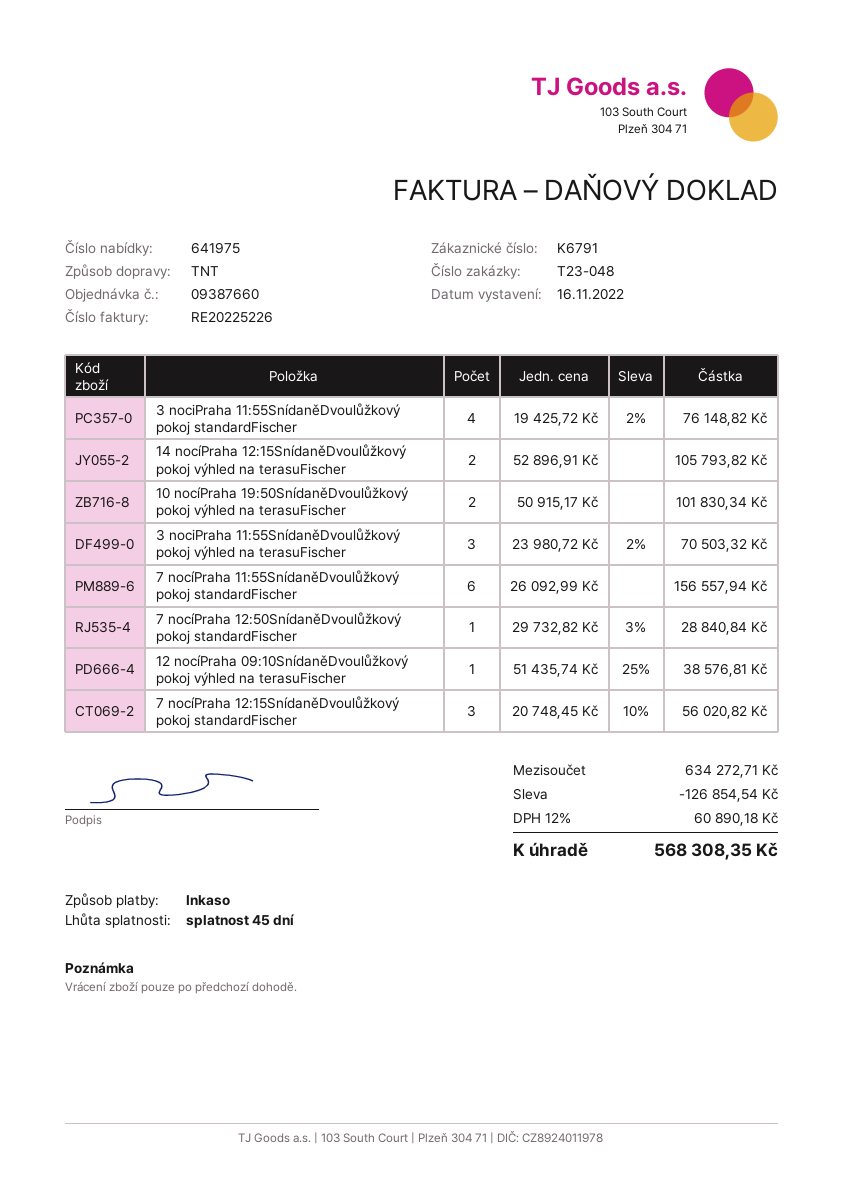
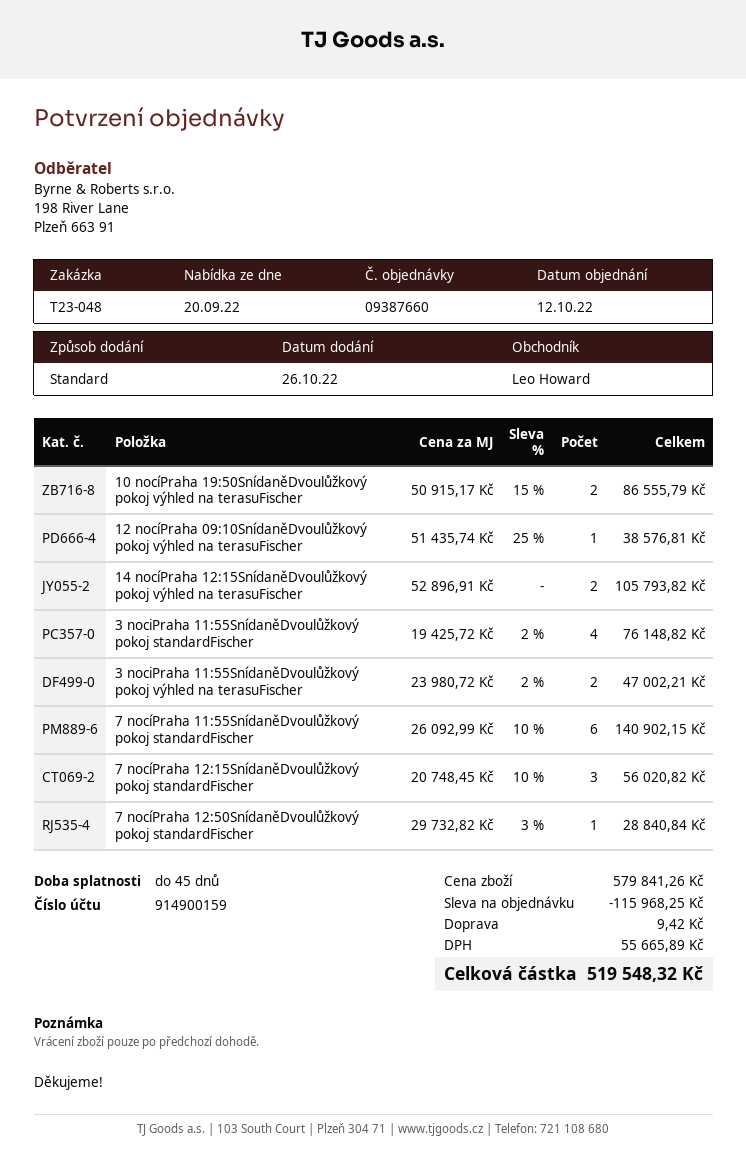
shipping method: TNT -> standard
10 nocíPraha 19:50SnídaněDvoulůžkový pokoj výhled na terasuFischer: 2 x 50915.17 = 101830.34 -> 2 x 50915.17 - 15% = 86555.79
3 nociPraha 11:55SnídaněDvoulůžkový pokoj výhled na terasuFischer: 3 x 23980.72 - 2% = 70503.32 -> 2 x 23980.72 - 2% = 47002.21
7 nocíPraha 11:55SnídaněDvoulůžkový pokoj standardFischer: 6 x 26092.99 = 156557.94 -> 6 x 26092.99 - 10% = 140902.15
subtotal: 634272.71 -> 579841.26
discount: 126854.54 -> 115968.25
shipping: none -> 9.42
tax: 60890.18 -> 55665.89
total: 568308.35 -> 519548.32

